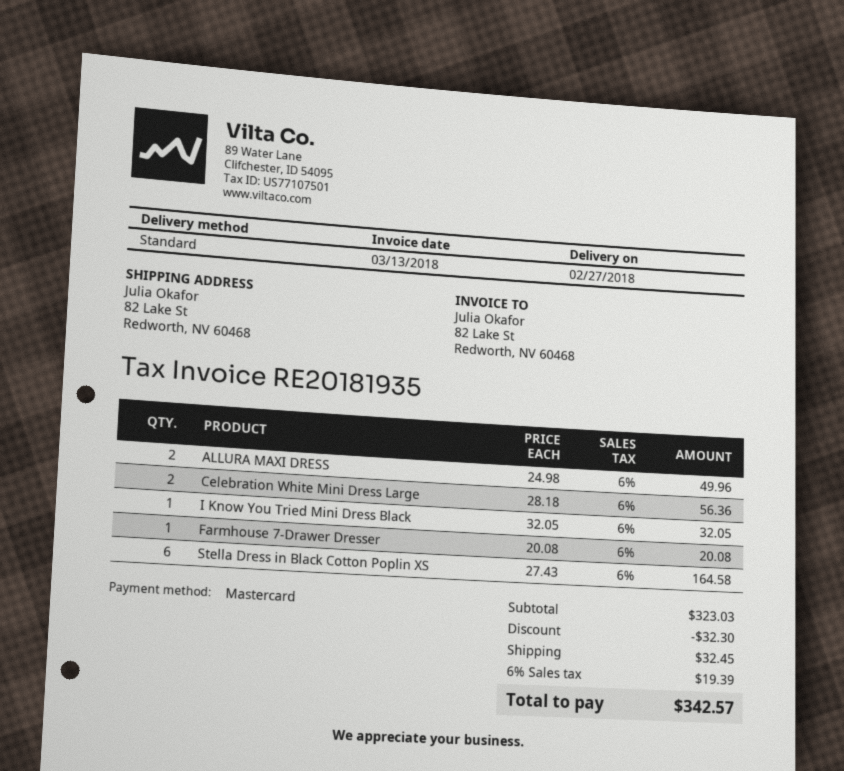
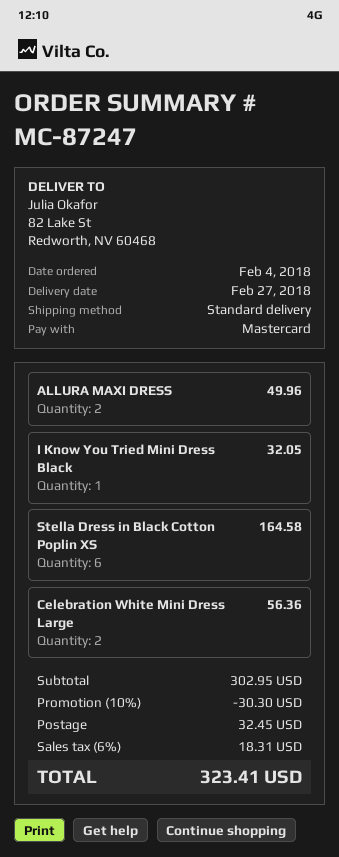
Farmhouse 7-Drawer Dresser: 1 for 20.08 -> none
subtotal: 323.03 -> 302.95
discount: 32.30 -> 30.30
tax: 6% = 19.39 -> 6% = 18.31
total: 342.57 -> 323.41

